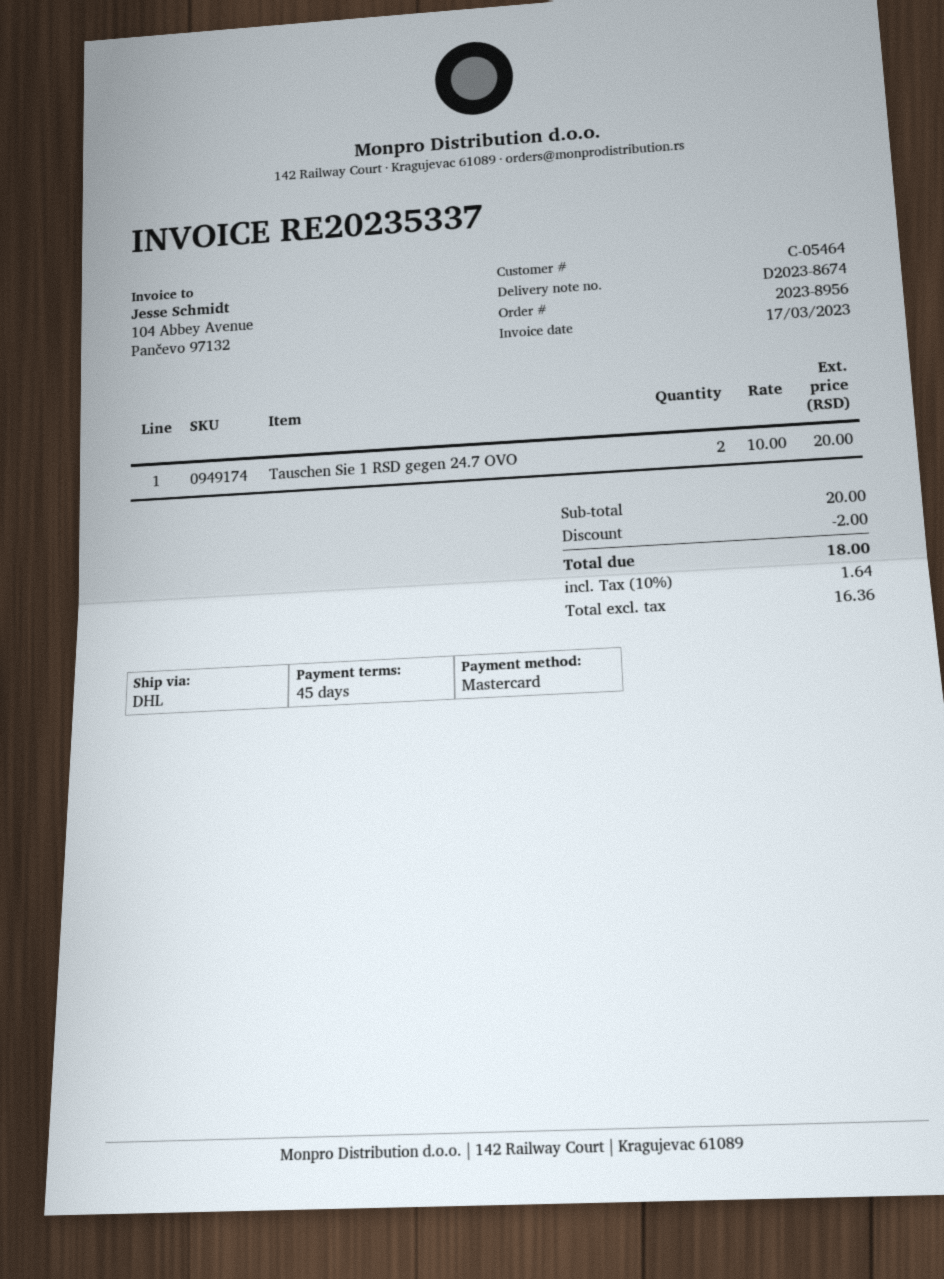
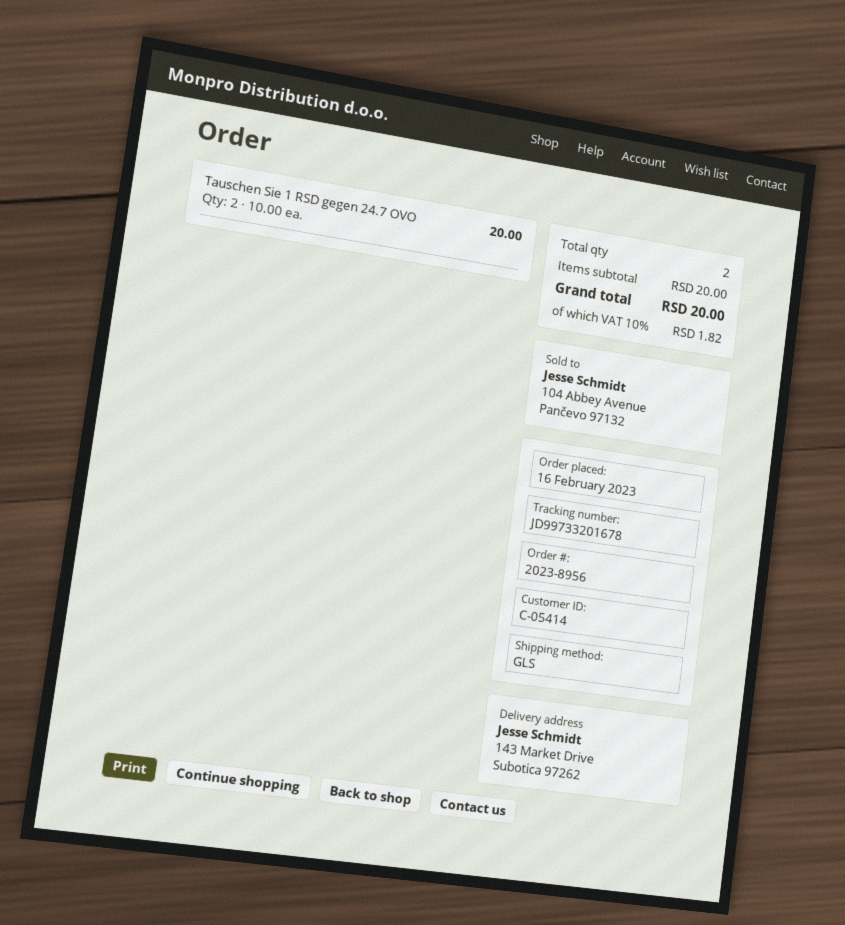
customer number: C-05464 -> C-05414
shipping method: DHL -> GLS
discount: 2.00 -> none
tax: 10% = 1.64 -> 10% = 1.82
total: 18.00 -> 20.00

